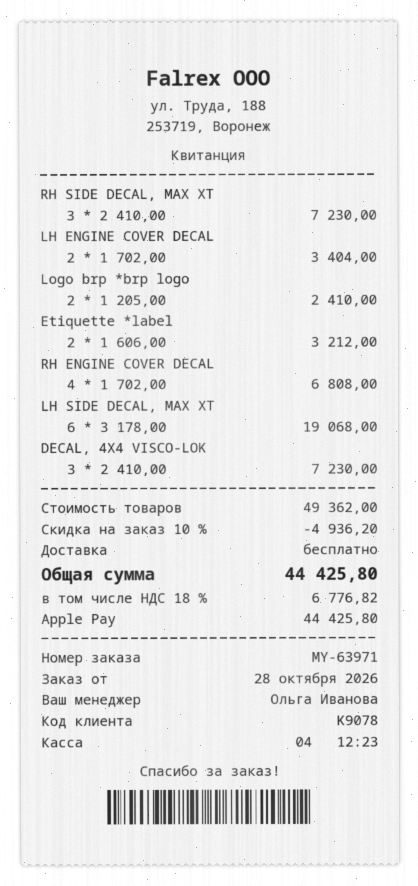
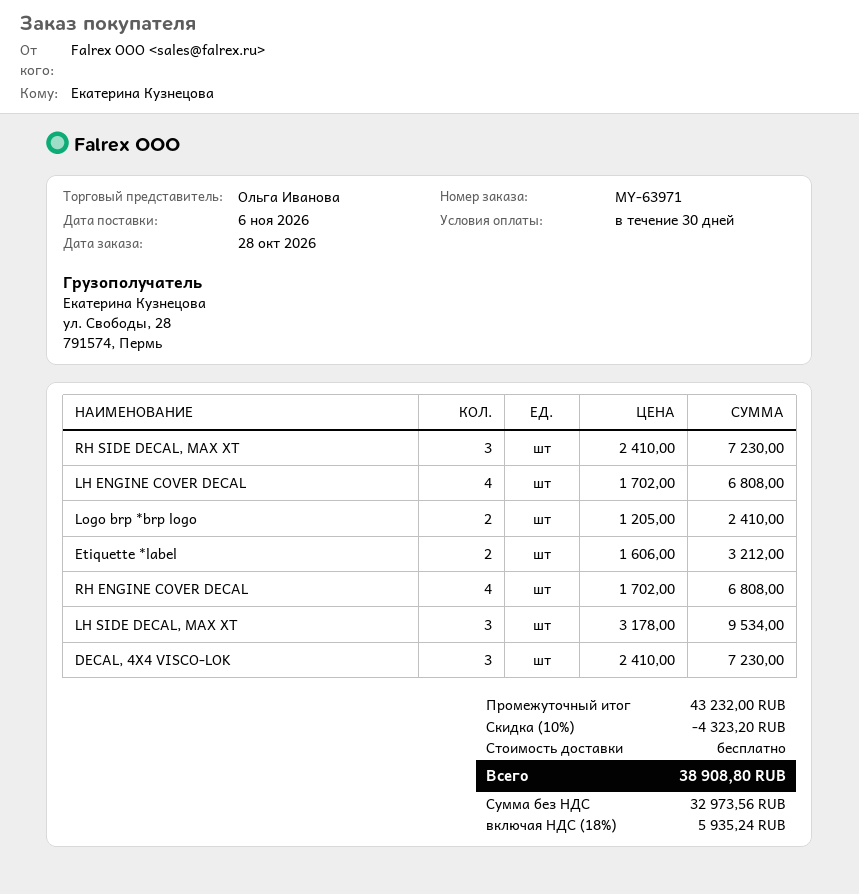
LH ENGINE COVER DECAL: 2 x 1702.00 = 3404.00 -> 4 x 1702.00 = 6808.00
LH SIDE DECAL, MAX XT: 6 x 3178.00 = 19068.00 -> 3 x 3178.00 = 9534.00
subtotal: 49362.00 -> 43232.00
discount: 10% = 4936.20 -> 10% = 4323.20
tax: 18% = 6776.82 -> 18% = 5935.24
total: 44425.80 -> 38908.80

